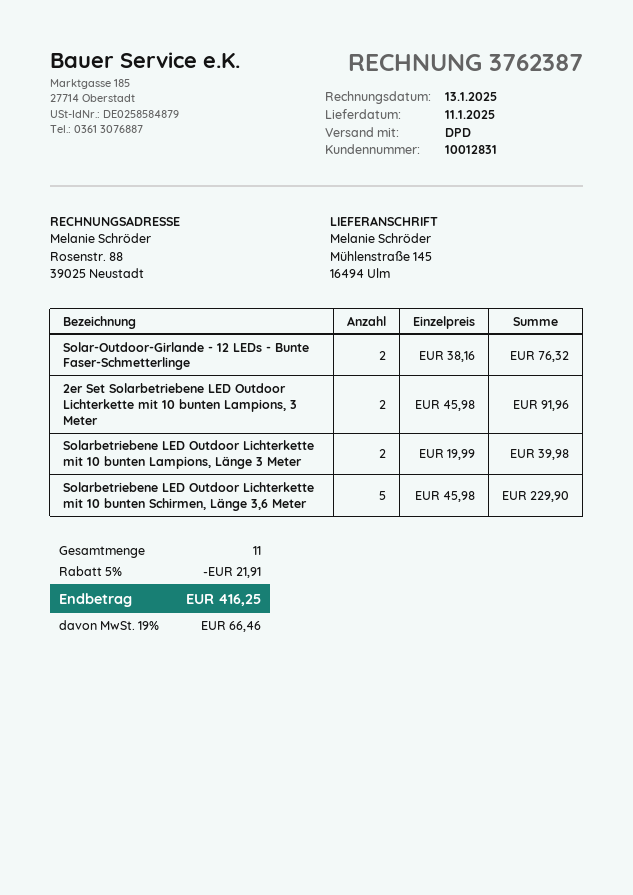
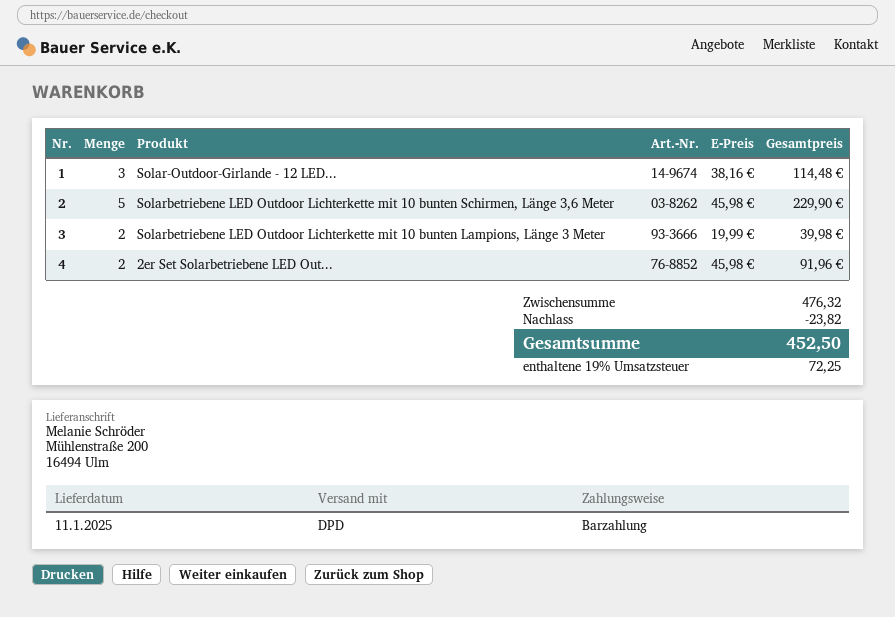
ship to: Mühlenstraße 145, 16494 Ulm -> Mühlenstraße 200, 16494 Ulm
Solar-Outdoor-Girlande - 12 LEDs - Bunte Faser-Schmetterlinge: 2 x 38.16 = 76.32 -> 3 x 38.16 = 114.48
discount: 21.91 -> 23.82
tax: 19% = 66.46 -> 19% = 72.25
total: 416.25 -> 452.50

